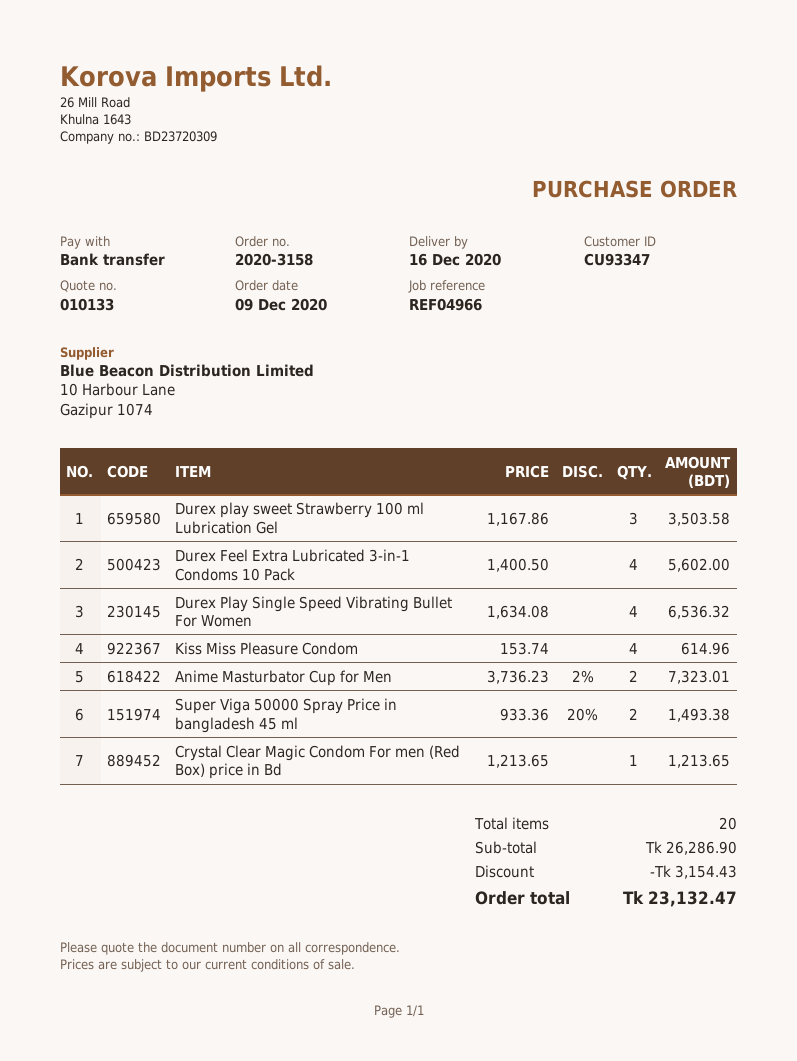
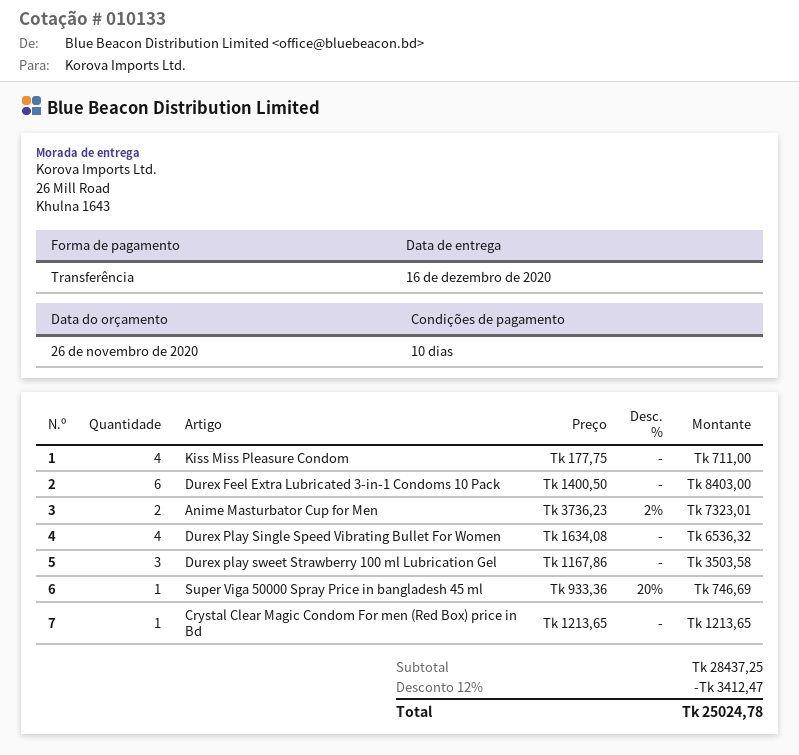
Durex Feel Extra Lubricated 3-in-1 Condoms 10 Pack: 4 x 1400.50 = 5602.00 -> 6 x 1400.50 = 8403.00
Kiss Miss Pleasure Condom: 4 x 153.74 = 614.96 -> 4 x 177.75 = 711.00
Super Viga 50000 Spray Price in bangladesh 45 ml: 2 x 933.36 - 20% = 1493.38 -> 1 x 933.36 - 20% = 746.69
subtotal: 26286.90 -> 28437.25
discount: 3154.43 -> 3412.47
total: 23132.47 -> 25024.78

